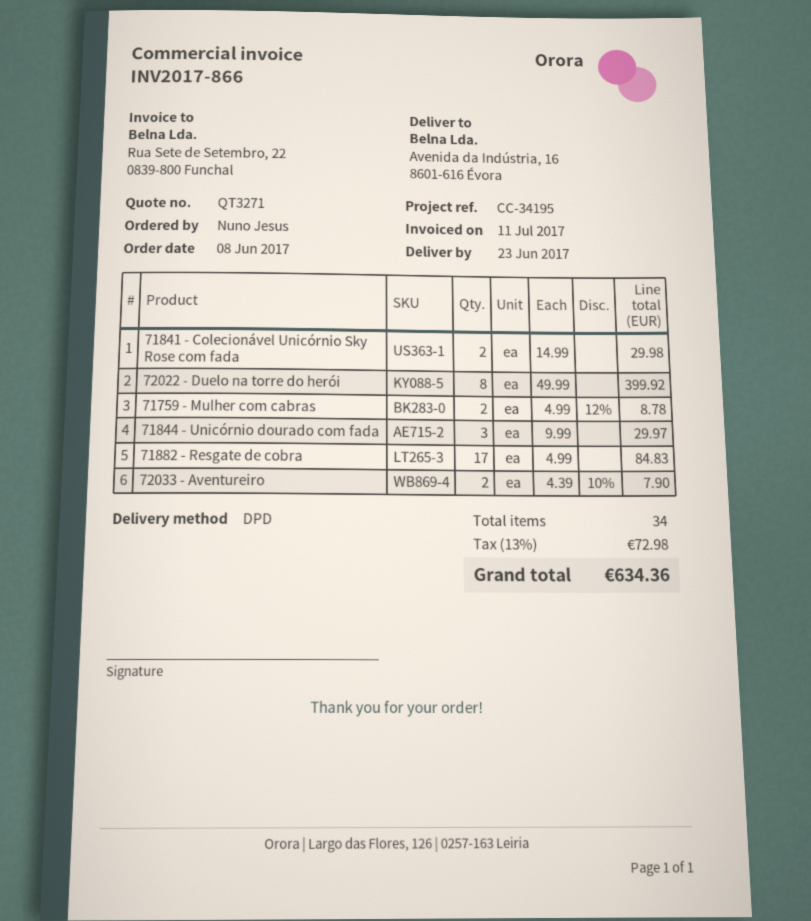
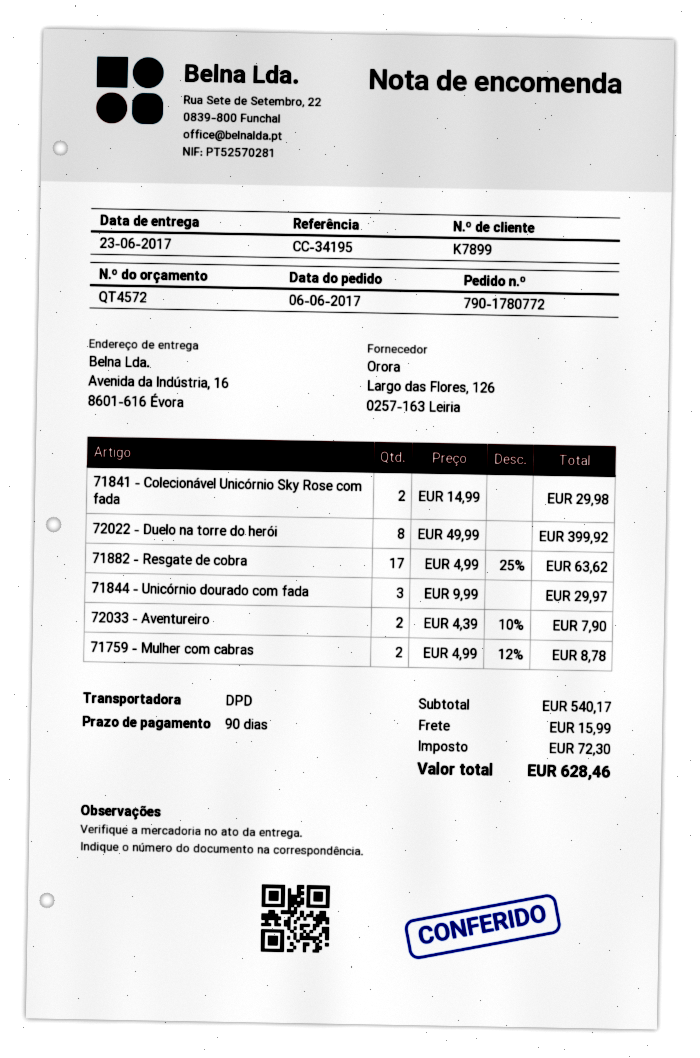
quote number: QT3271 -> QT4572
order date: 2017-06-08 -> 2017-06-06
71882 - Resgate de cobra: 17 x 4.99 = 84.83 -> 17 x 4.99 - 25% = 63.62
shipping: none -> 15.99
tax: 72.98 -> 72.30
total: 634.36 -> 628.46

